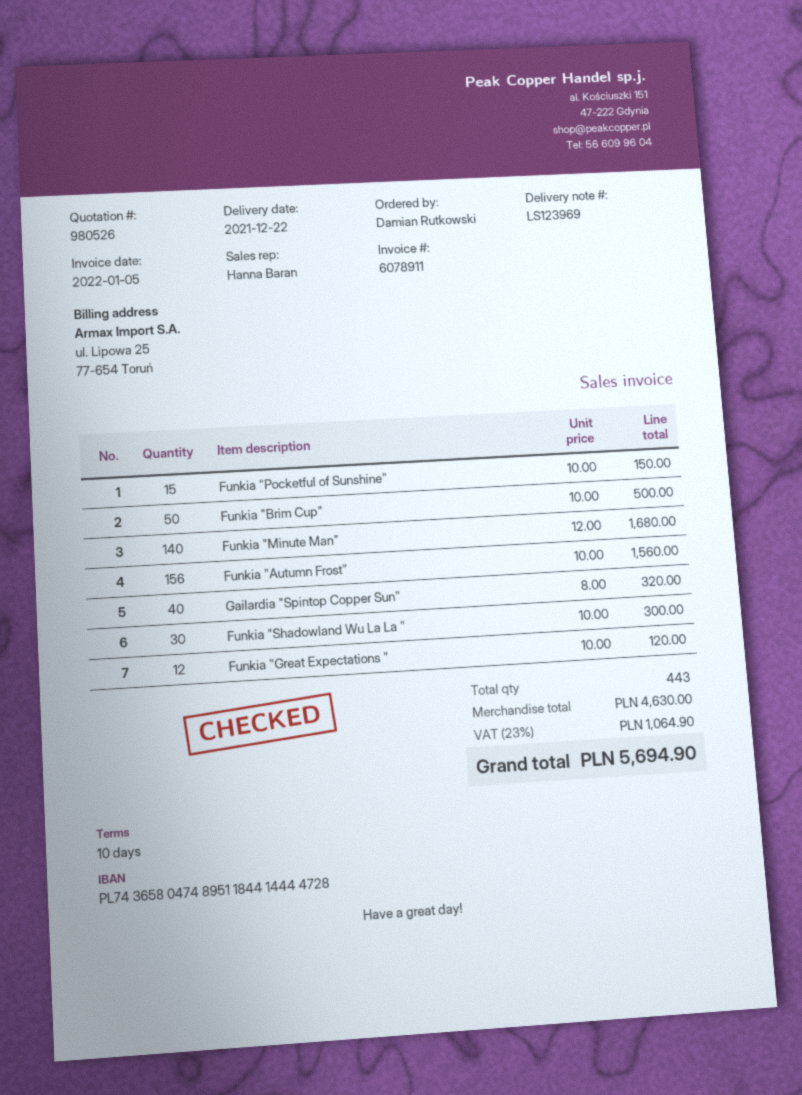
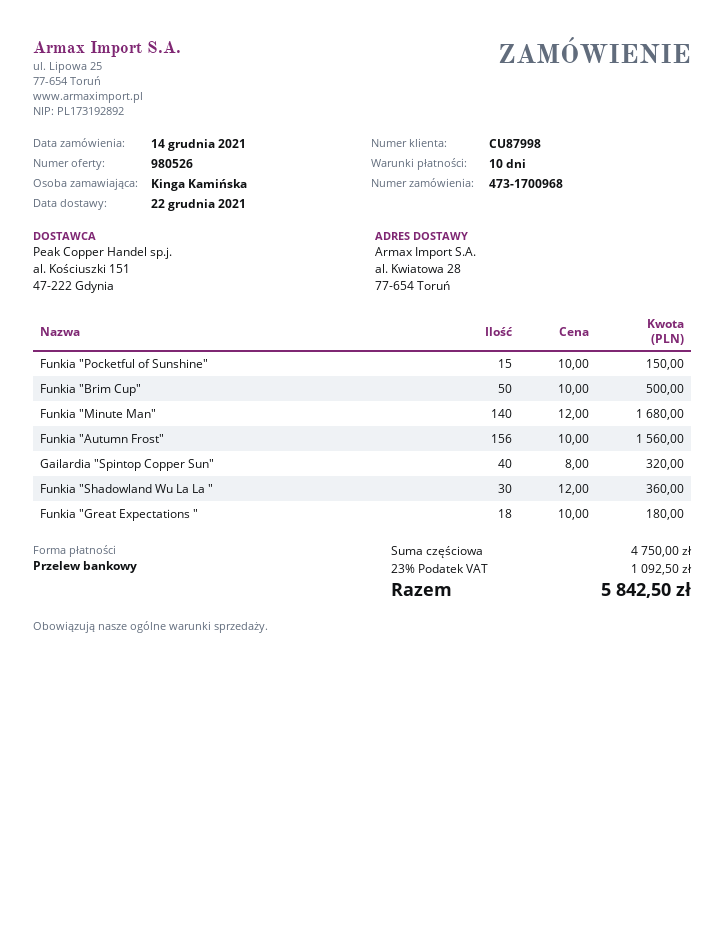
ordered by: Damian Rutkowski -> Kinga Kamińska
Funkia "Shadowland Wu La La ": 30 x 10.00 = 300.00 -> 30 x 12.00 = 360.00
Funkia "Great Expectations ": 12 x 10.00 = 120.00 -> 18 x 10.00 = 180.00
subtotal: 4630.00 -> 4750.00
tax: 23% = 1064.90 -> 23% = 1092.50
total: 5694.90 -> 5842.50

